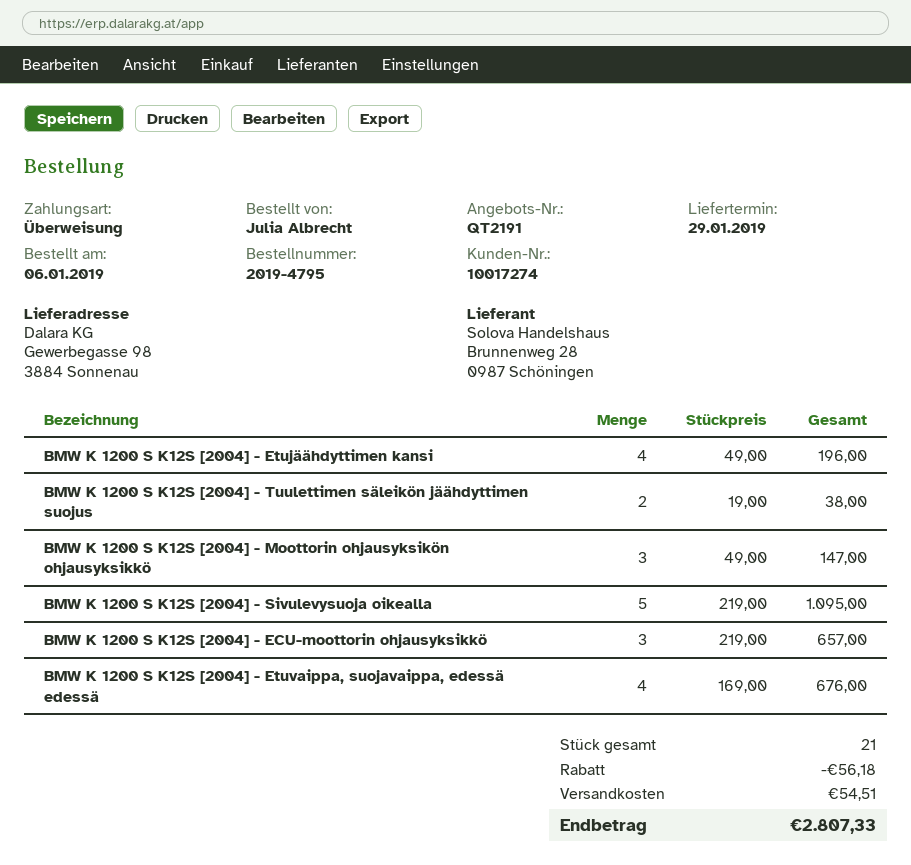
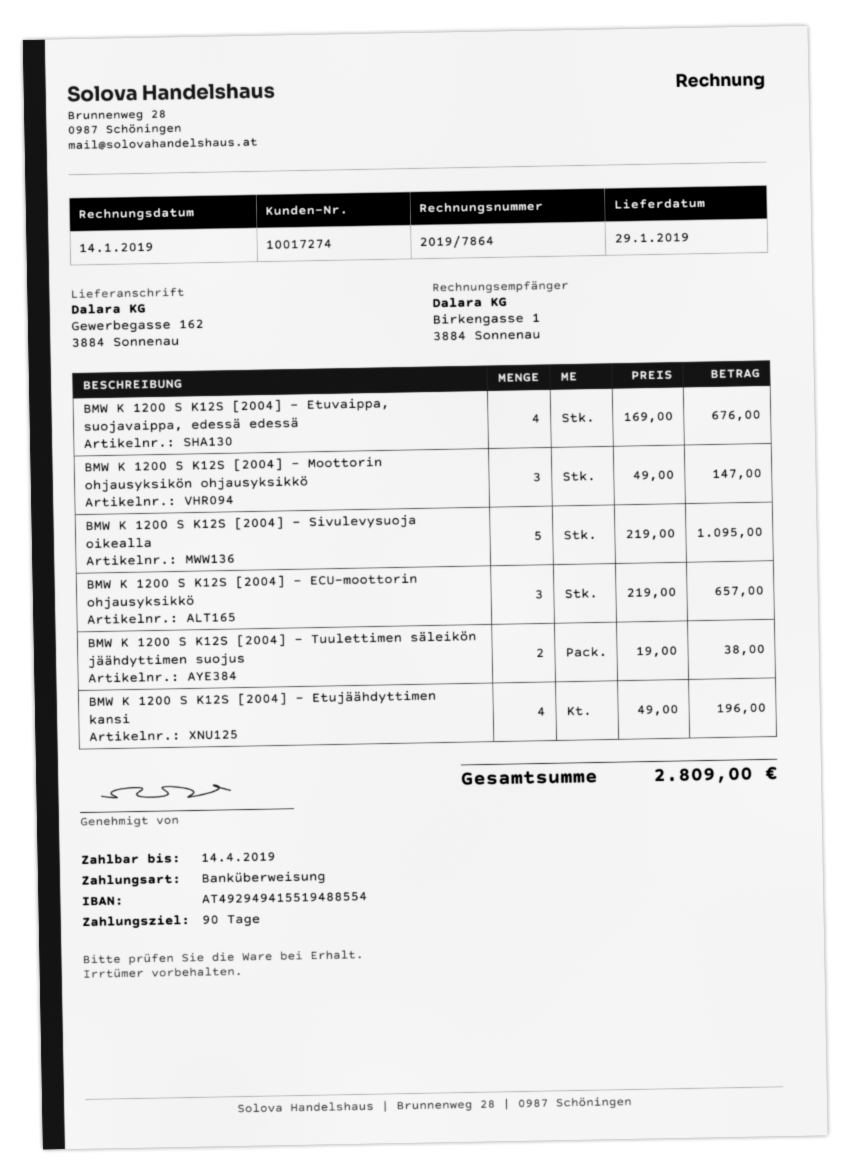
ship to: Gewerbegasse 98, 3884 Sonnenau -> Gewerbegasse 162, 3884 Sonnenau
discount: 56.18 -> none
shipping: 54.51 -> none
total: 2807.33 -> 2809.00

